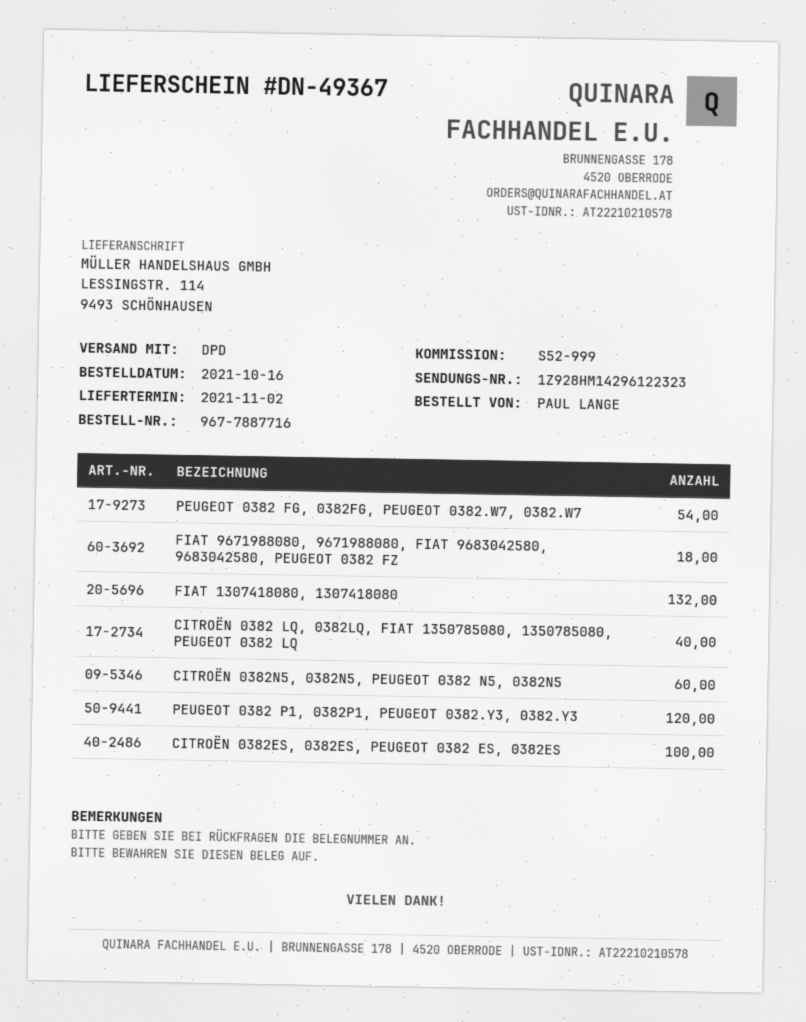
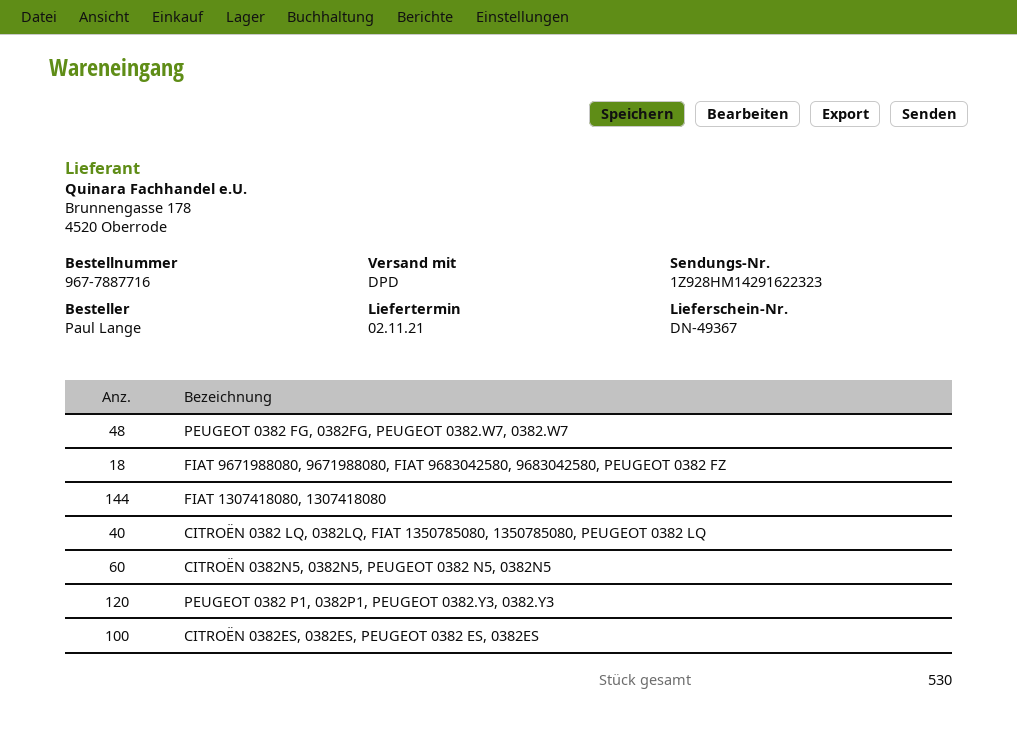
tracking number: 1Z928HM14296122323 -> 1Z928HM14291622323
PEUGEOT 0382 FG, 0382FG, PEUGEOT 0382.W7, 0382.W7: 54 -> 48
FIAT 1307418080, 1307418080: 132 -> 144

